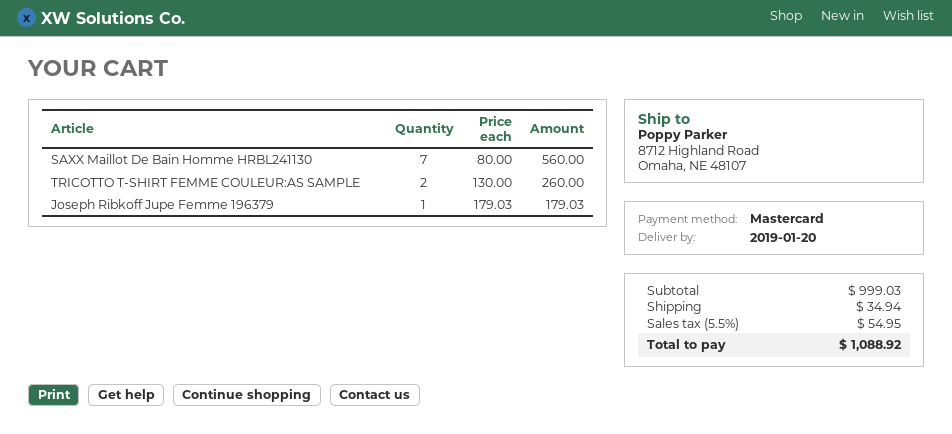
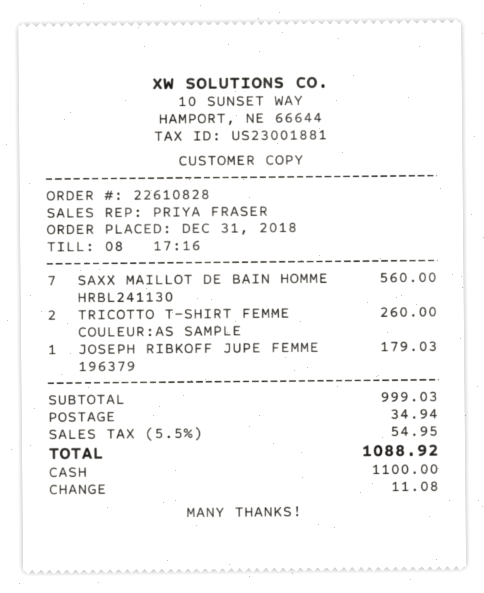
payment method: Mastercard -> cash

